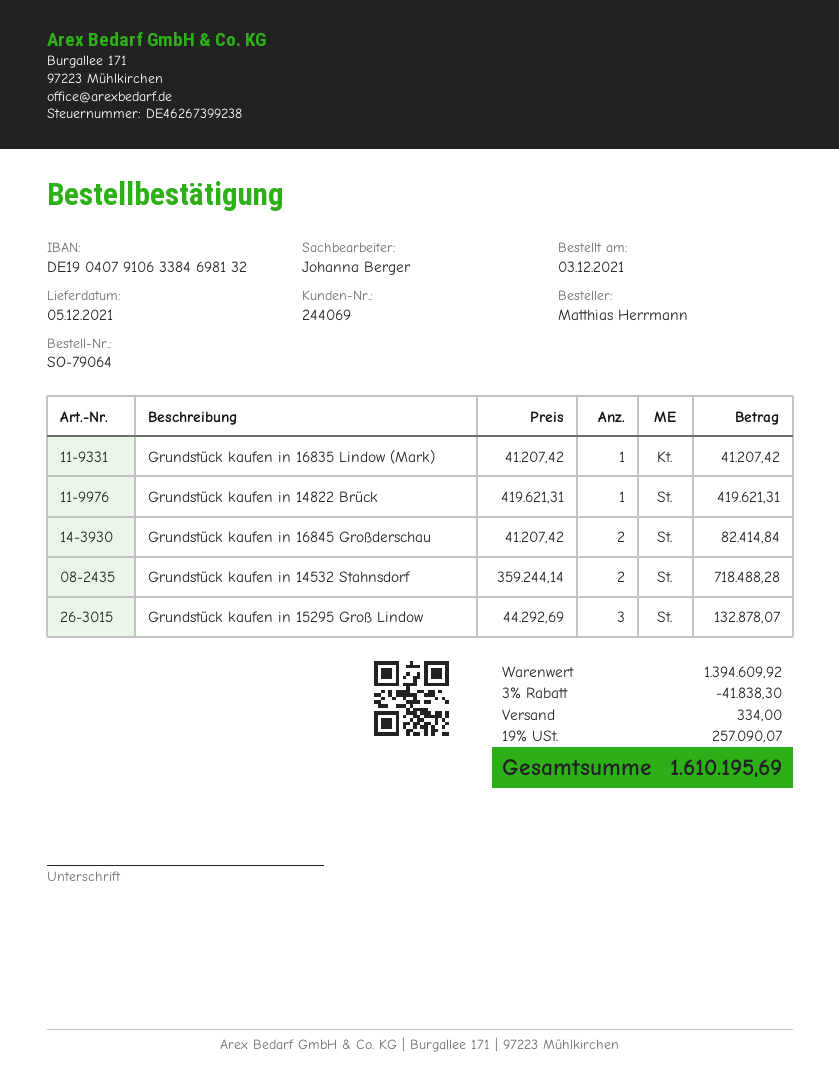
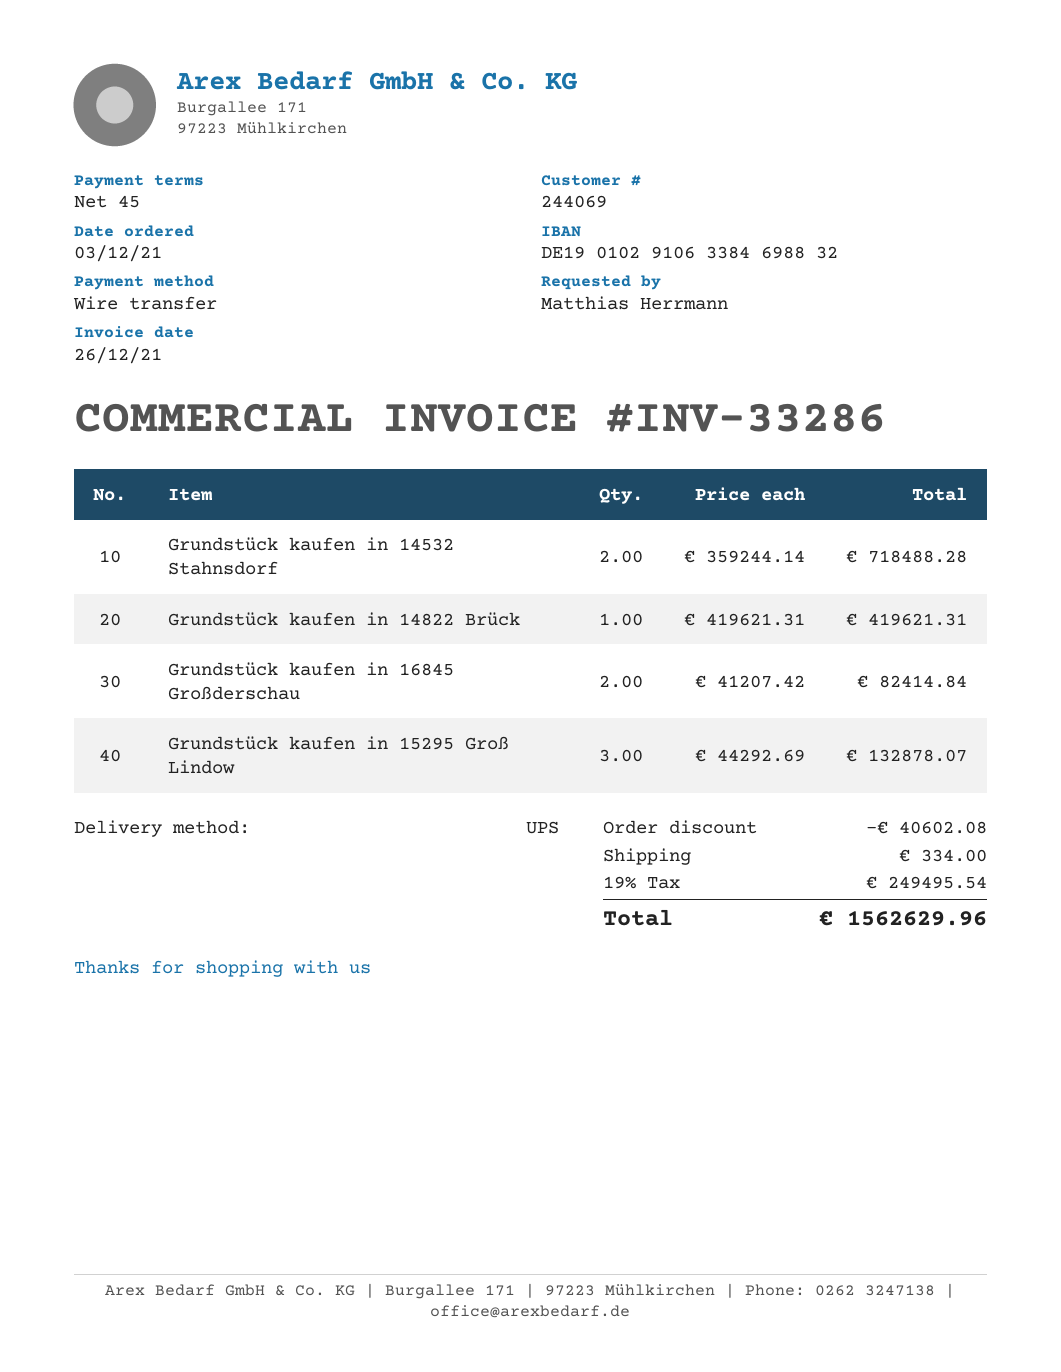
bank account: DE19040791063384698132 -> DE19010291063384698832
Grundstück kaufen in 16835 Lindow (Mark): 1 x 41207.42 = 41207.42 -> none
discount: 41838.30 -> 40602.08
tax: 19% = 257090.07 -> 19% = 249495.54
total: 1610195.69 -> 1562629.96

